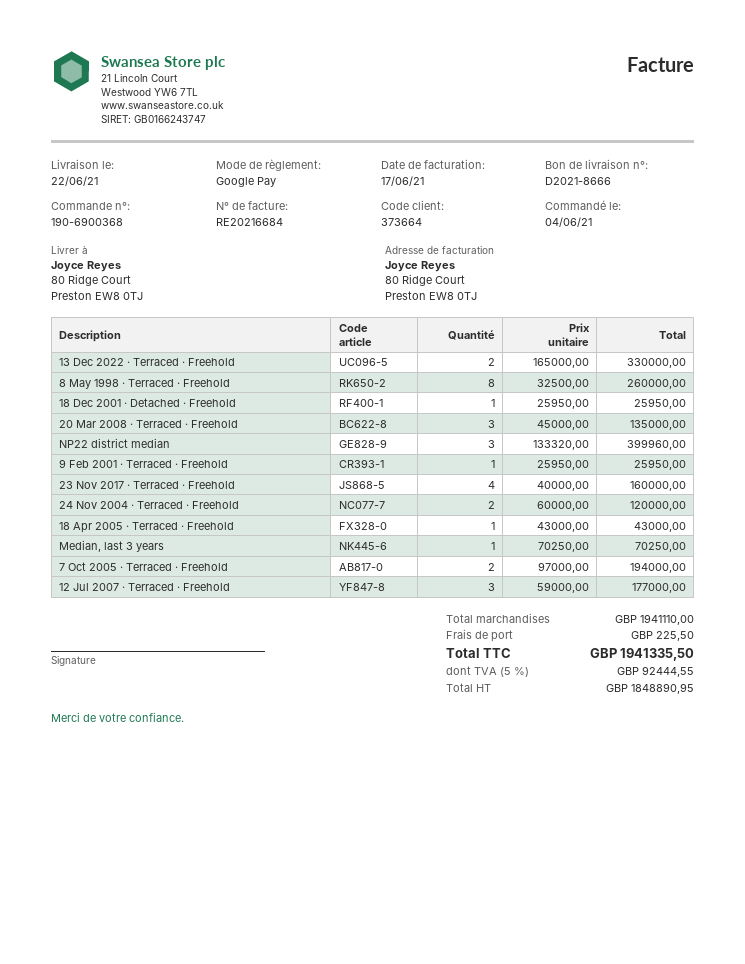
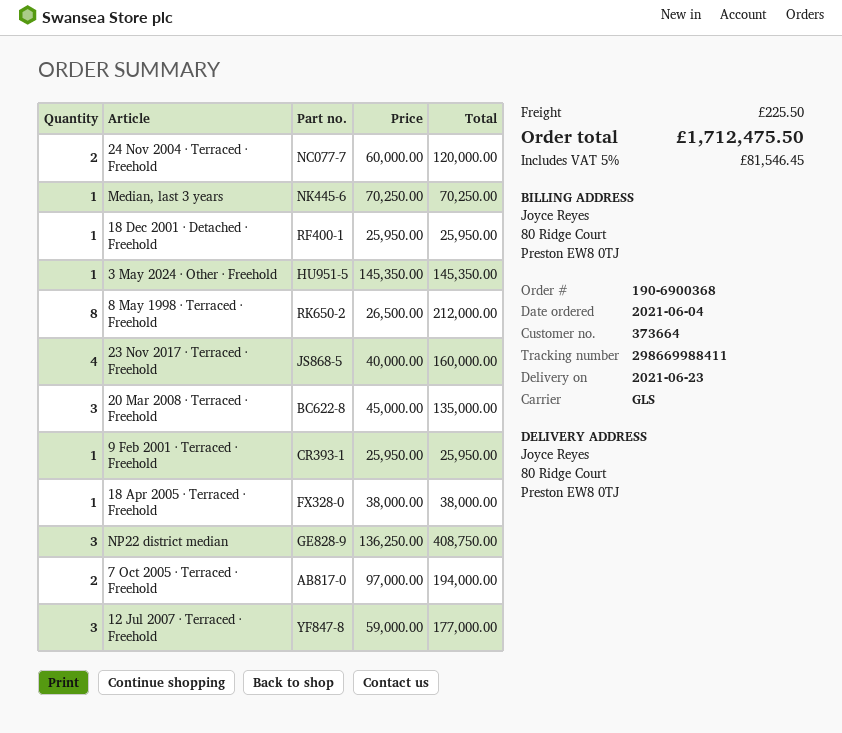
delivery date: 2021-06-22 -> 2021-06-23
13 Dec 2022 · Terraced · Freehold: 2 x 165000.00 = 330000.00 -> none
8 May 1998 · Terraced · Freehold: 8 x 32500.00 = 260000.00 -> 8 x 26500.00 = 212000.00
NP22 district median: 3 x 133320.00 = 399960.00 -> 3 x 136250.00 = 408750.00
18 Apr 2005 · Terraced · Freehold: 1 x 43000.00 = 43000.00 -> 1 x 38000.00 = 38000.00
3 May 2024 · Other · Freehold: none -> 1 x 145350.00 = 145350.00
tax: 5% = 92444.55 -> 5% = 81546.45
total: 1941335.50 -> 1712475.50

